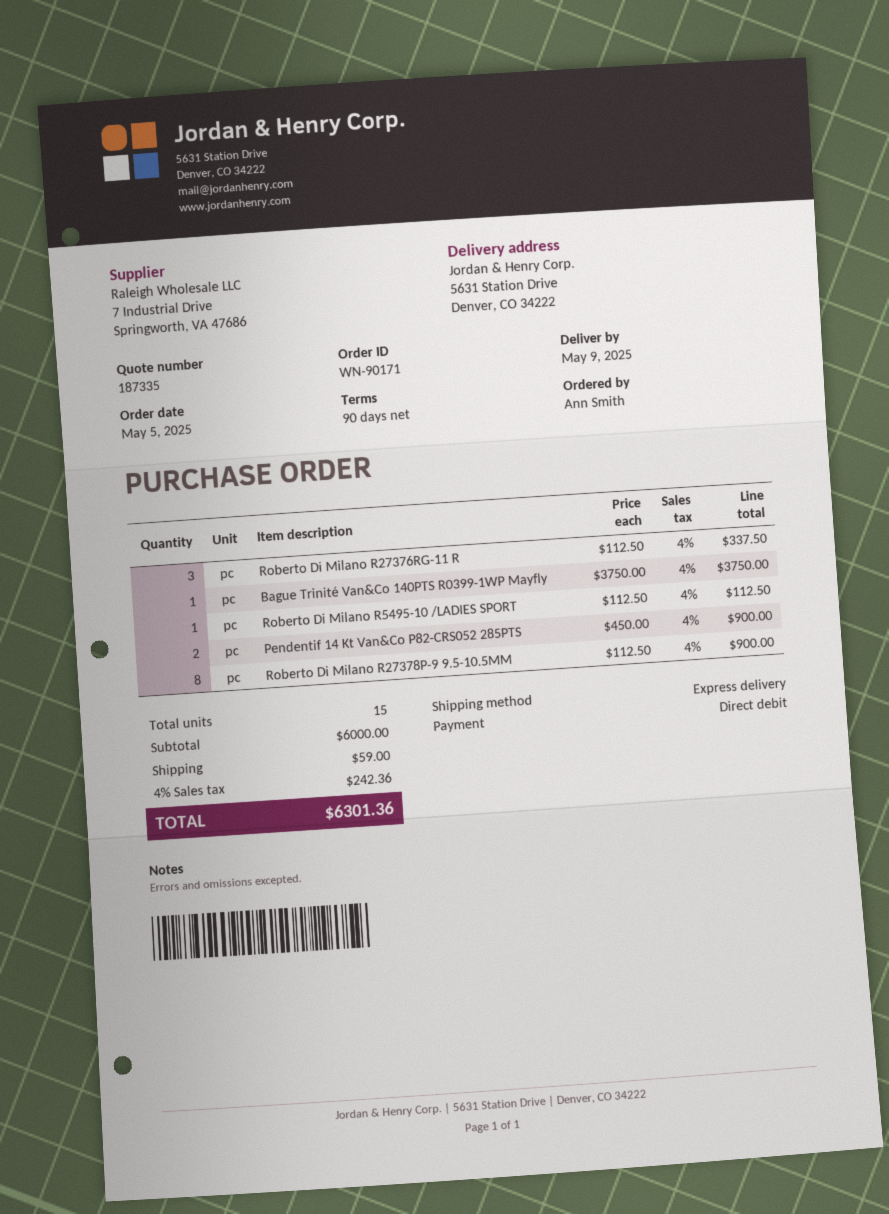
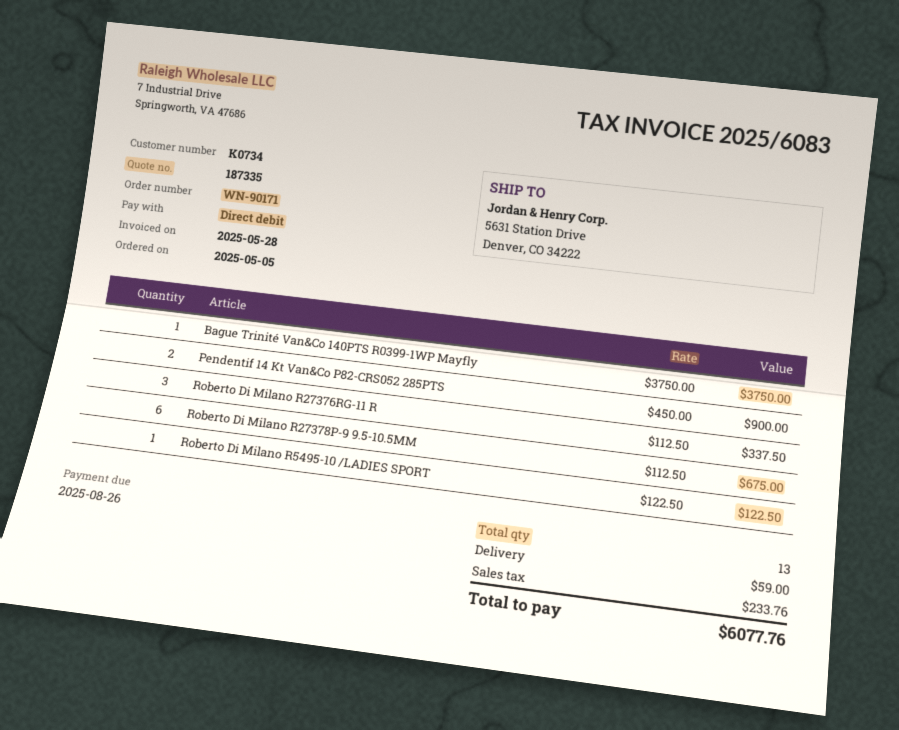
Roberto Di Milano R5495-10 /LADIES SPORT: 1 x 112.50 = 112.50 -> 1 x 122.50 = 122.50
Roberto Di Milano R27378P-9 9.5-10.5MM: 8 x 112.50 = 900.00 -> 6 x 112.50 = 675.00
total quantity: 15 -> 13
tax: 242.36 -> 233.76
total: 6301.36 -> 6077.76

